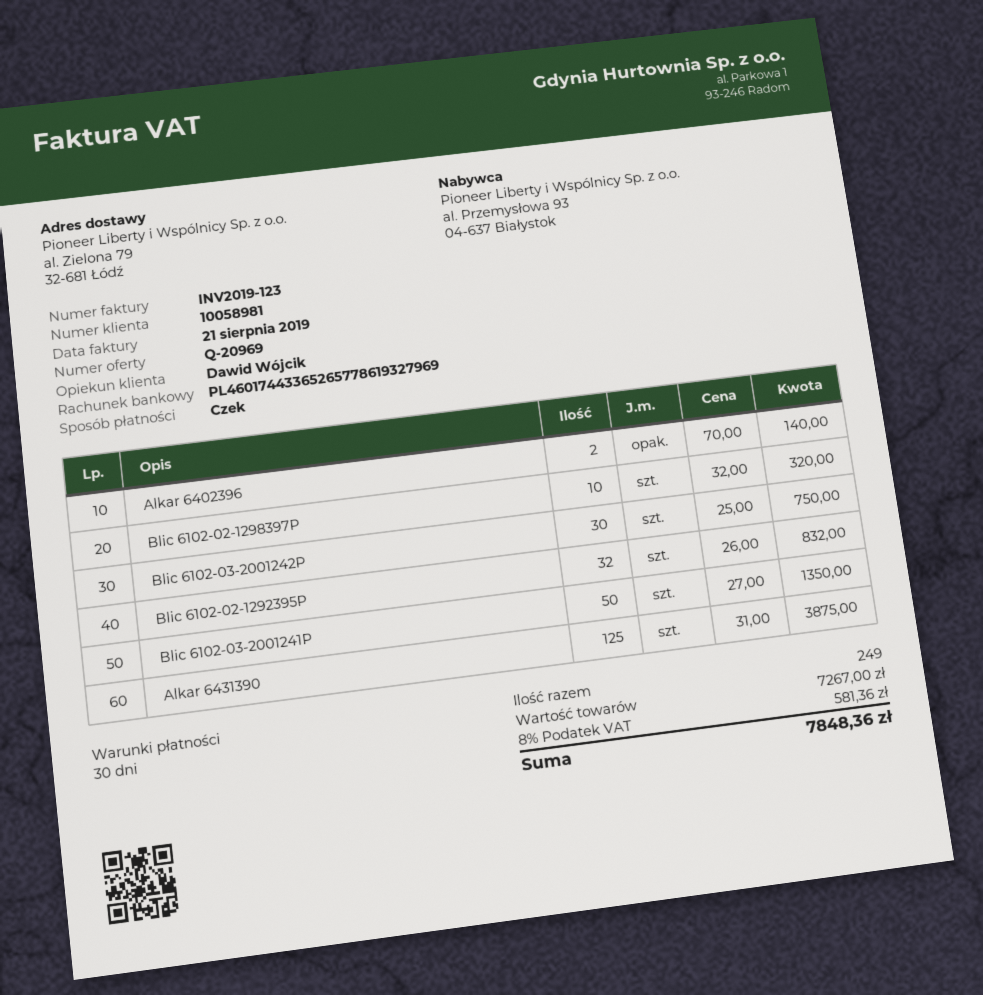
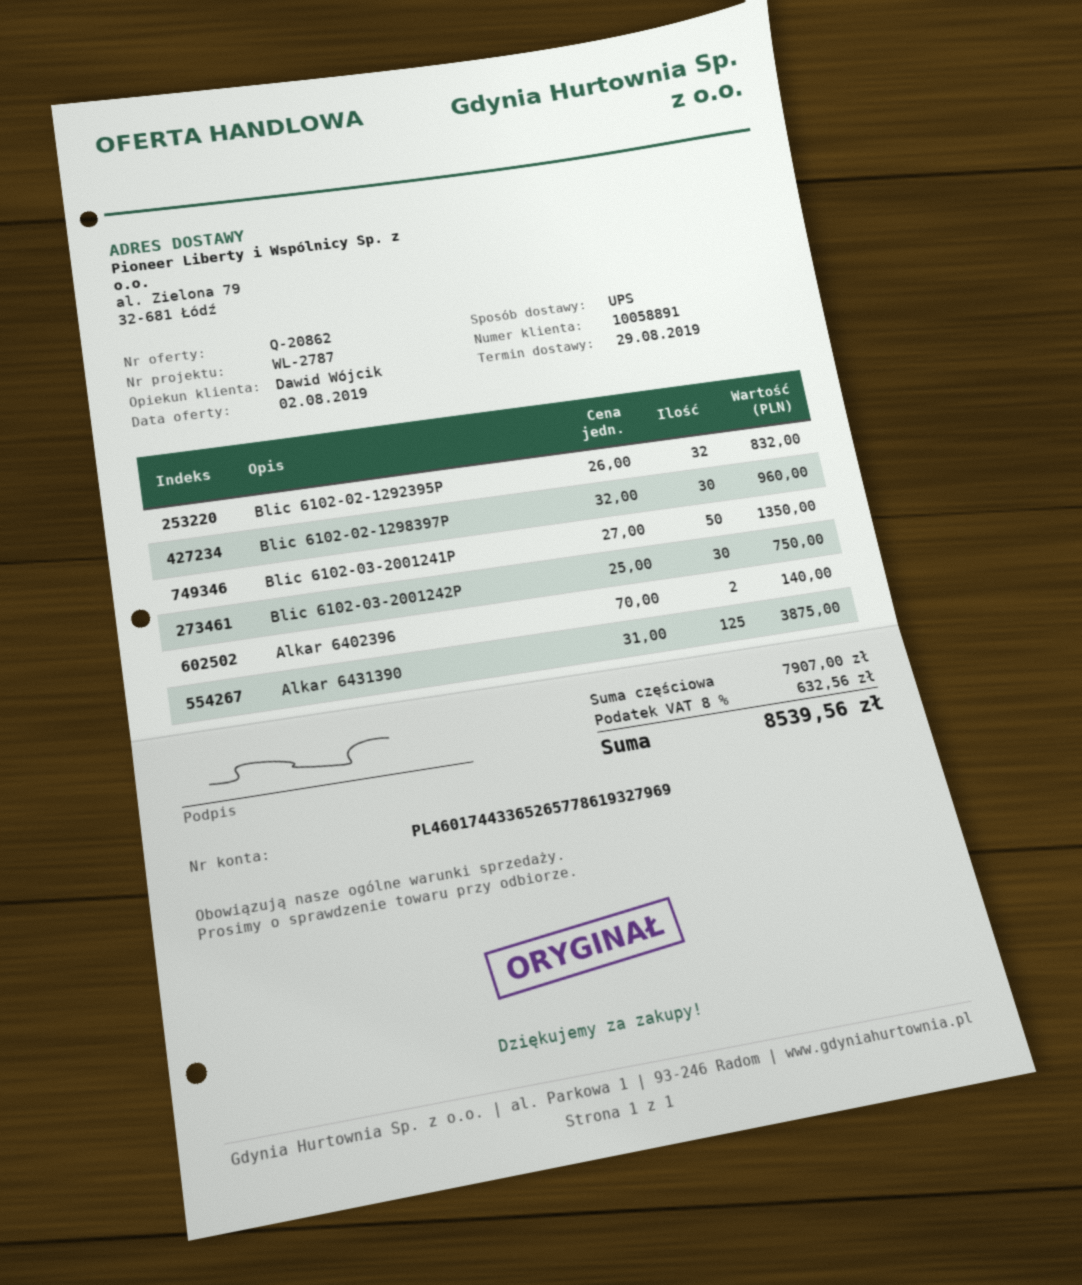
quote number: Q-20969 -> Q-20862
customer number: 10058981 -> 10058891
Blic 6102-02-1298397P: 10 x 32.00 = 320.00 -> 30 x 32.00 = 960.00
subtotal: 7267.00 -> 7907.00
tax: 8% = 581.36 -> 8% = 632.56
total: 7848.36 -> 8539.56

